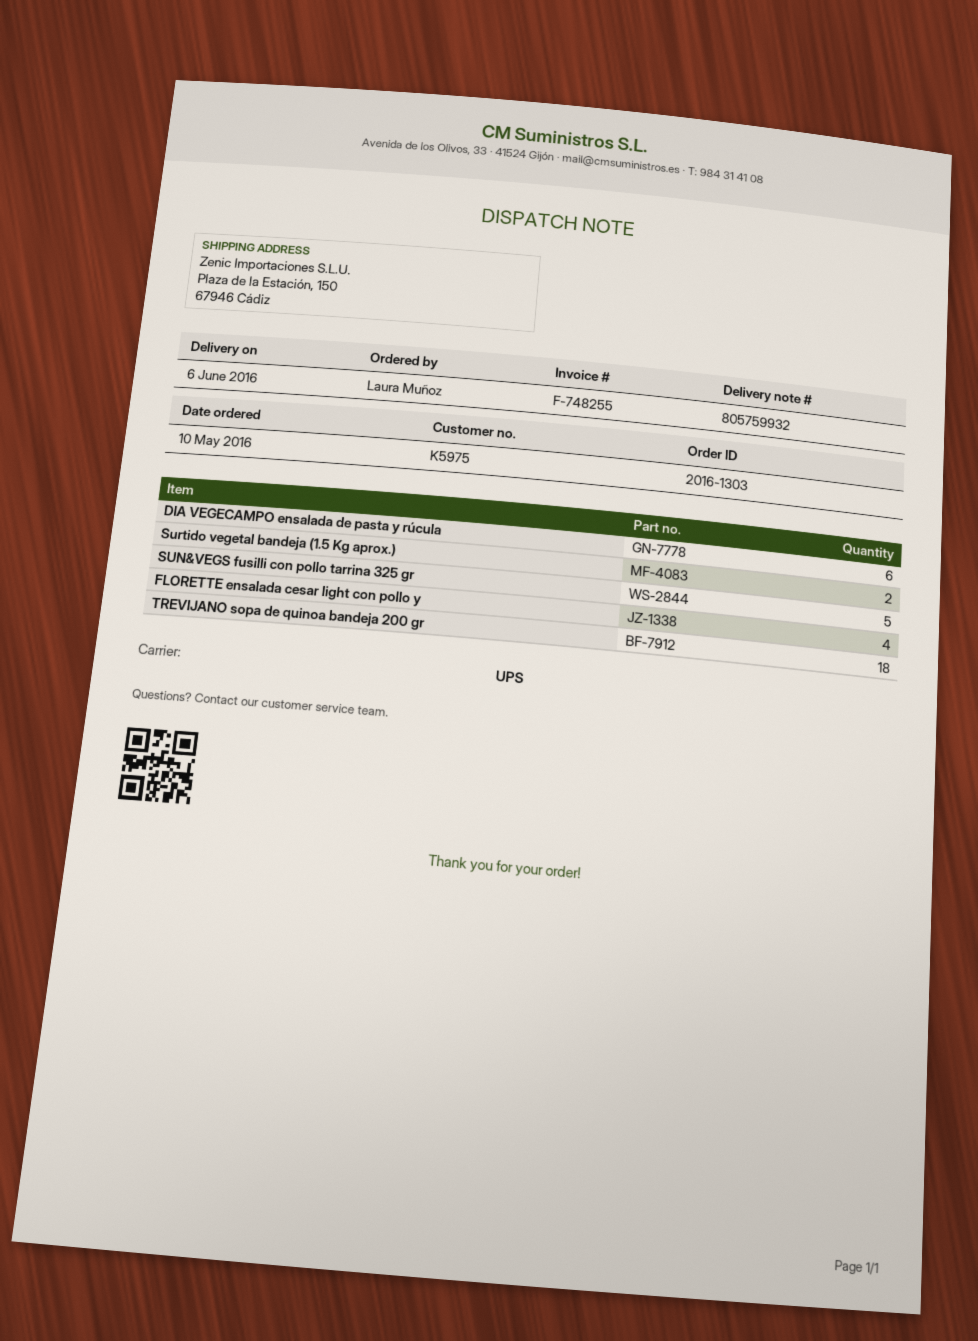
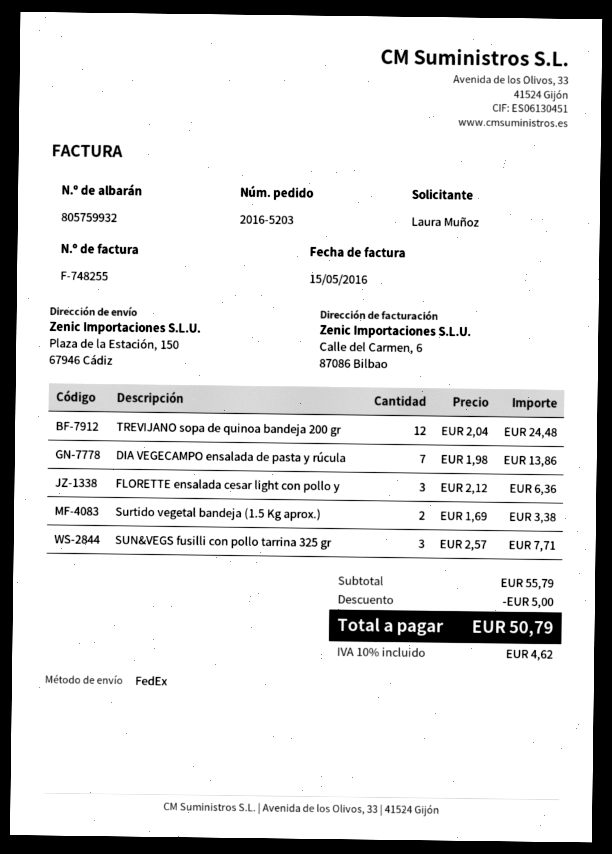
order number: 2016-1303 -> 2016-5203
shipping method: UPS -> FedEx
DIA VEGECAMPO ensalada de pasta y rúcula: 6 -> 7
SUN&VEGS fusilli con pollo tarrina 325 gr: 5 -> 3
FLORETTE ensalada cesar light con pollo y: 4 -> 3
TREVIJANO sopa de quinoa bandeja 200 gr: 18 -> 12

